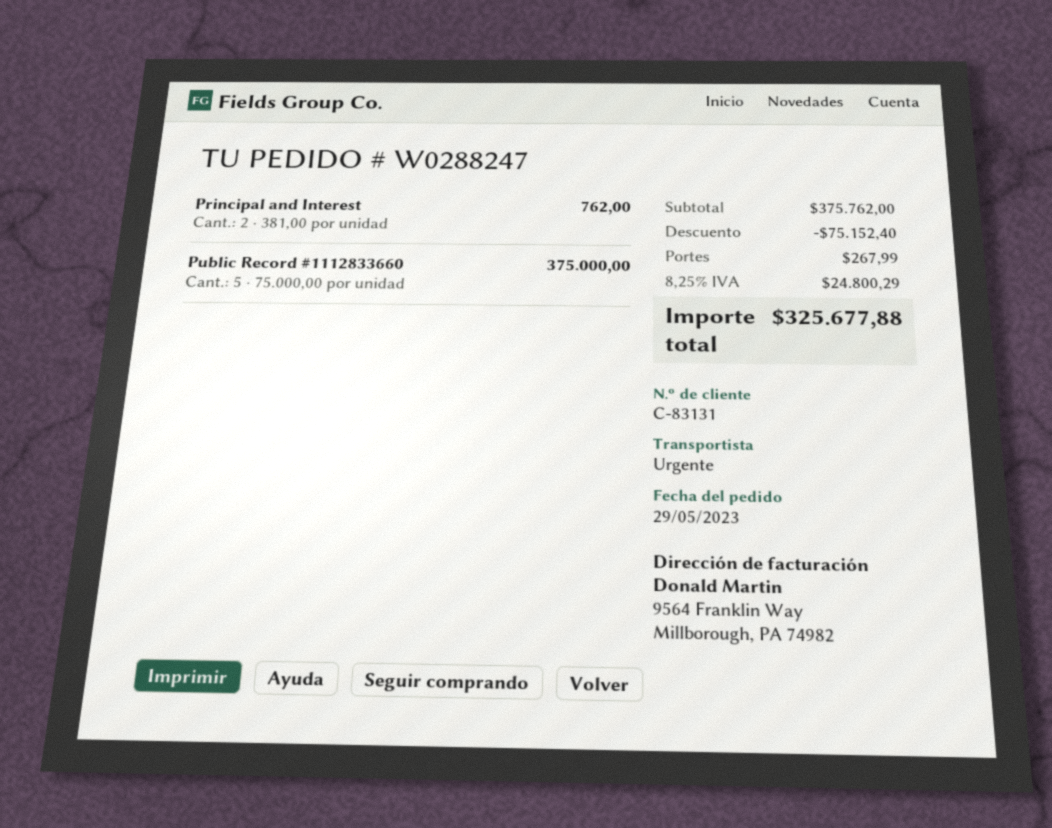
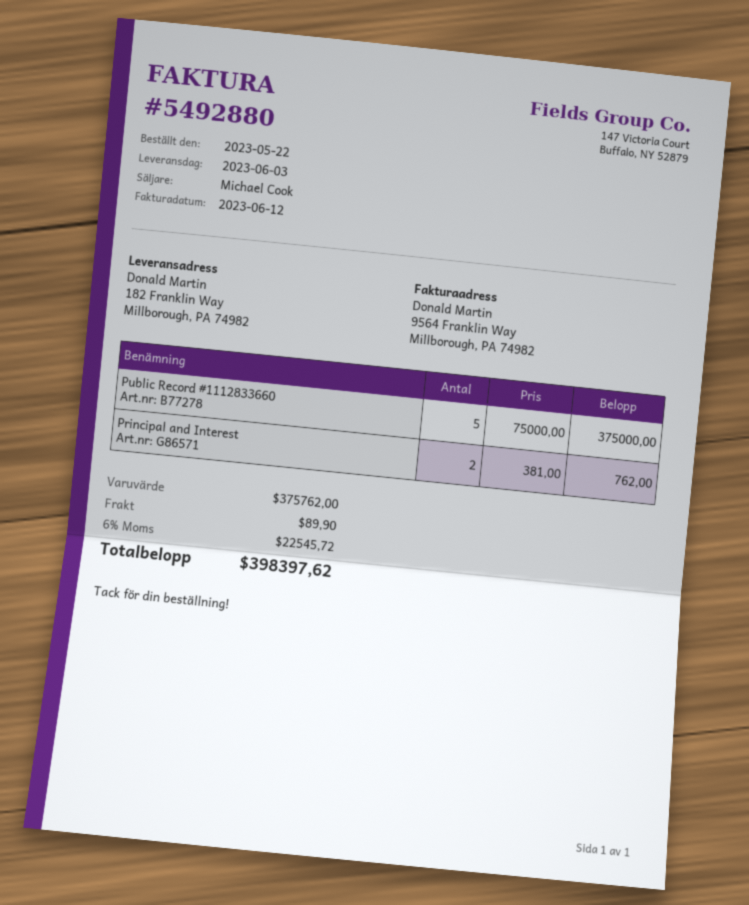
order date: 2023-05-29 -> 2023-05-22
discount: 75152.40 -> none
shipping: 267.99 -> 89.90
tax: 8.25% = 24800.29 -> 6% = 22545.72
total: 325677.88 -> 398397.62

